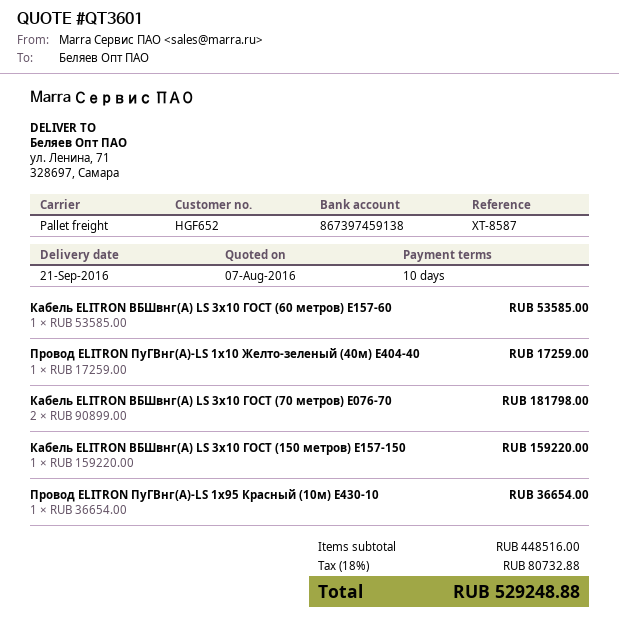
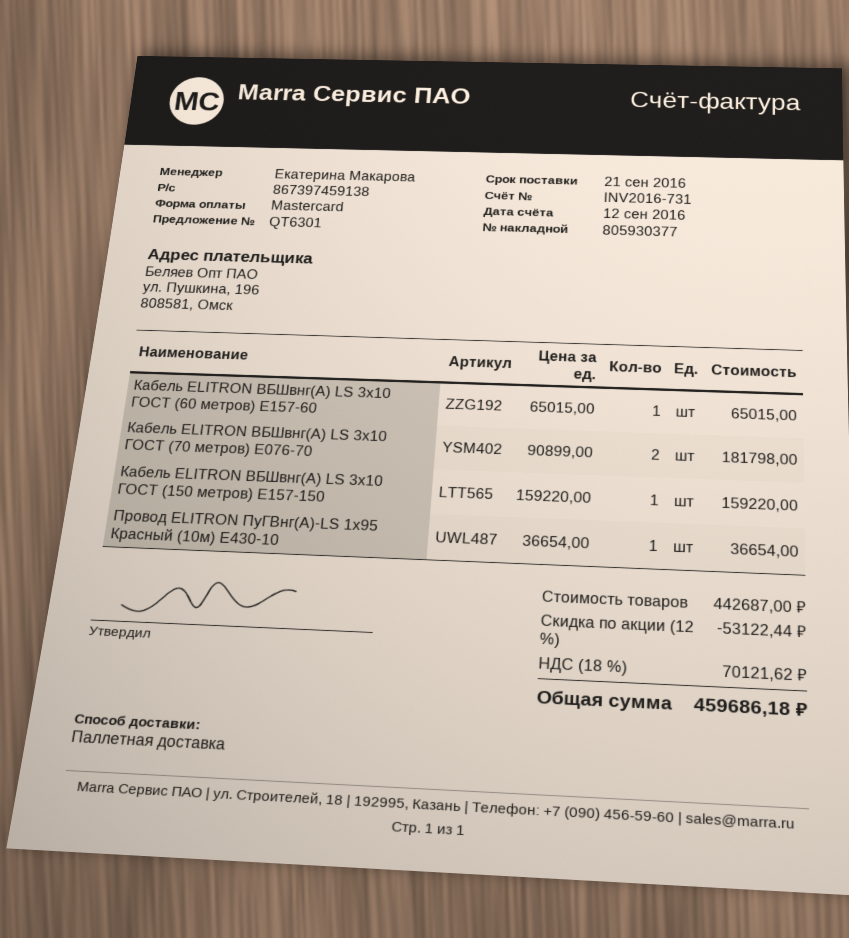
quote number: QT3601 -> QT6301
Кабель ELITRON ВБШвнг(А) LS 3x10 ГОСТ (60 метров) E157-60: 1 x 53585.00 = 53585.00 -> 1 x 65015.00 = 65015.00
Провод ELITRON ПуГВнг(А)-LS 1х10 Желто-зеленый (40м) E404-40: 1 x 17259.00 = 17259.00 -> none
subtotal: 448516.00 -> 442687.00
discount: none -> 12% = 53122.44
tax: 18% = 80732.88 -> 18% = 70121.62
total: 529248.88 -> 459686.18

